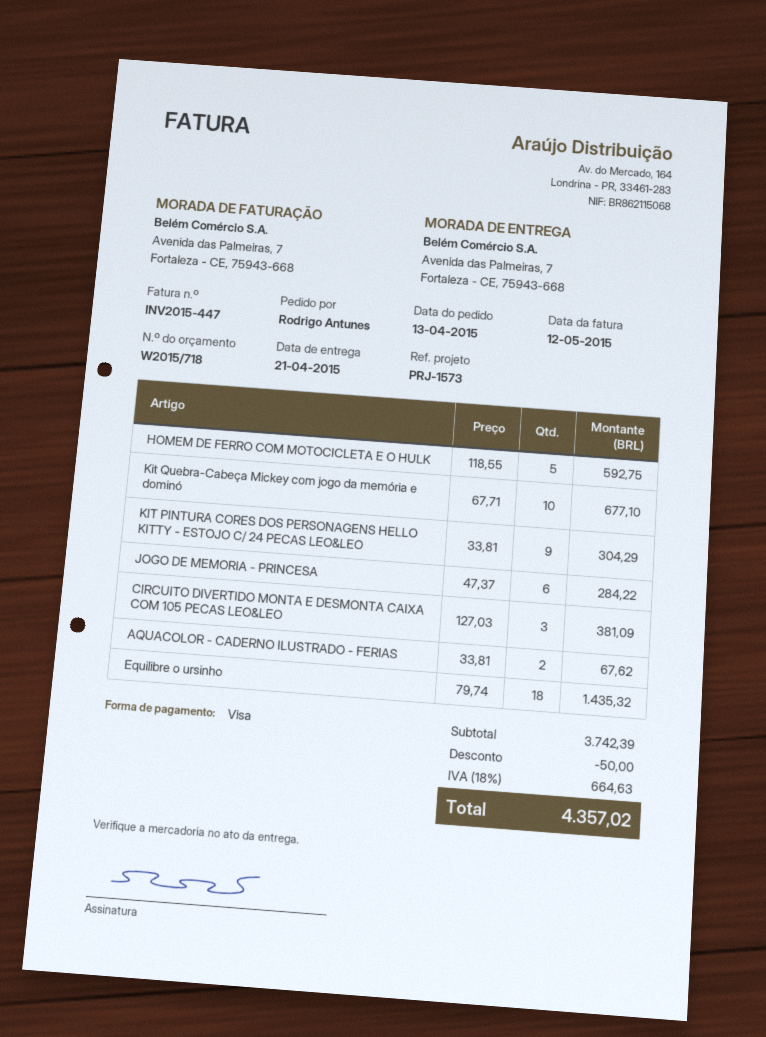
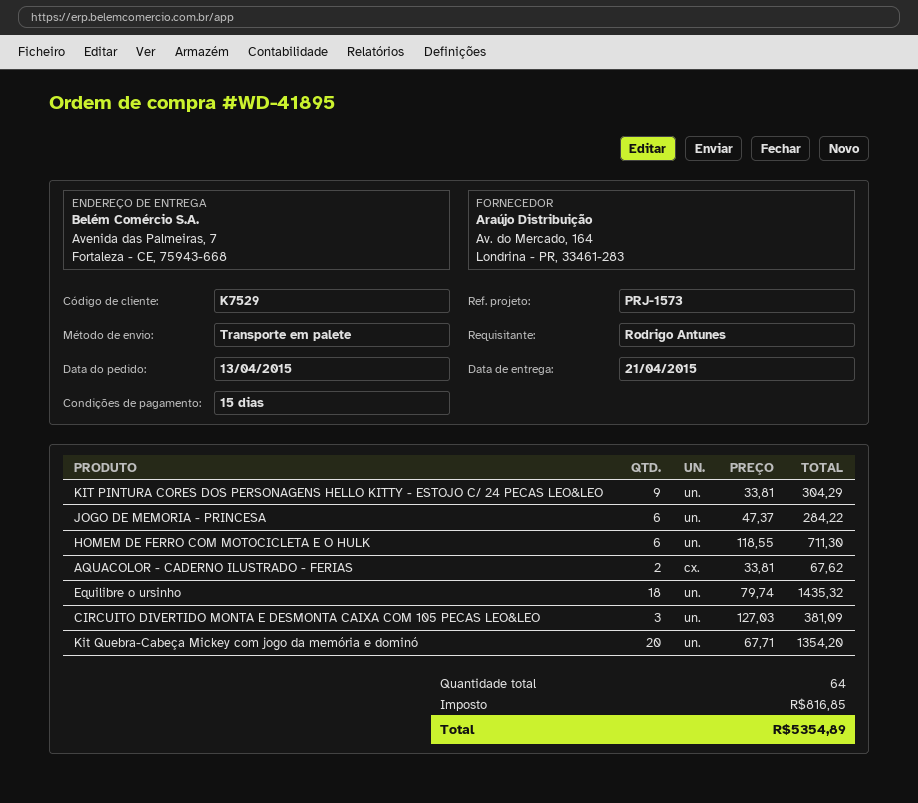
HOMEM DE FERRO COM MOTOCICLETA E O HULK: 5 x 118.55 = 592.75 -> 6 x 118.55 = 711.30
Kit Quebra-Cabeça Mickey com jogo da memória e dominó: 10 x 67.71 = 677.10 -> 20 x 67.71 = 1354.20
discount: 50.00 -> none
tax: 664.63 -> 816.85
total: 4357.02 -> 5354.89

